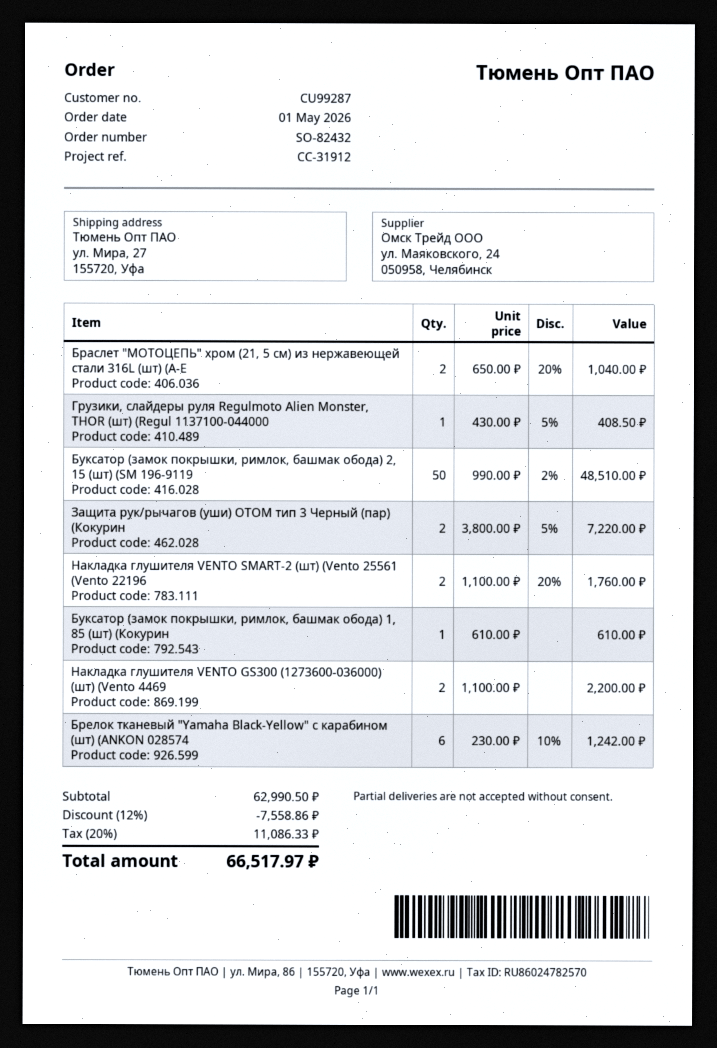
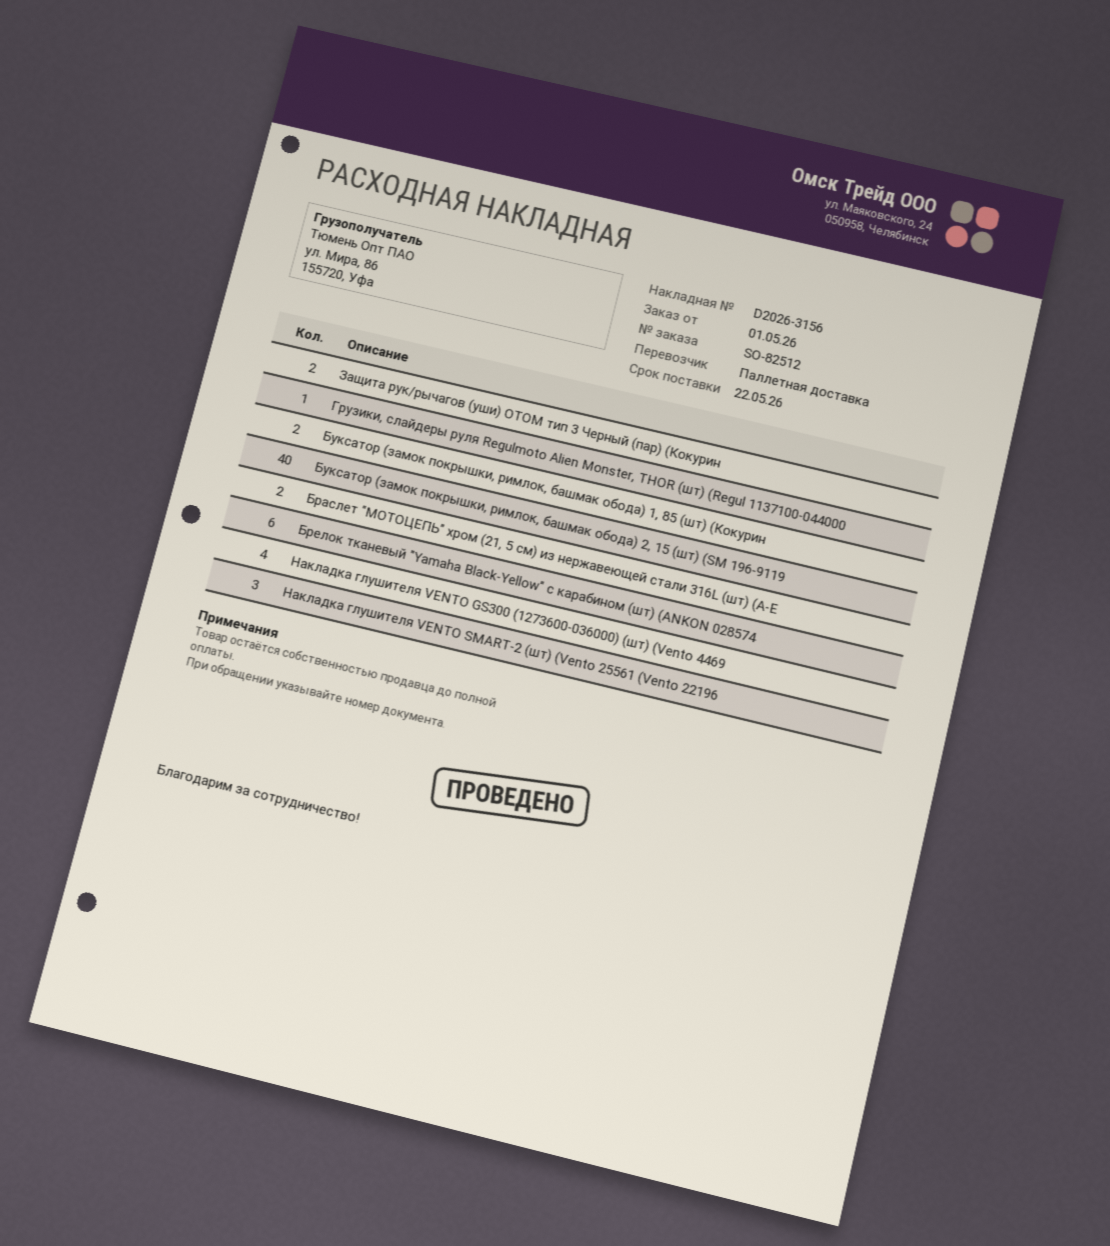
order number: SO-82432 -> SO-82512
ship to: ул. Мира, 27, 155720, Уфа -> ул. Мира, 86, 155720, Уфа
Буксатор (замок покрышки, римлок, башмак обода) 2, 15 (шт) (SM 196-9119: 50 -> 40
Накладка глушителя VENTO SMART-2 (шт) (Vento 25561 (Vento 22196: 2 -> 3
Буксатор (замок покрышки, римлок, башмак обода) 1, 85 (шт) (Кокурин: 1 -> 2
Накладка глушителя VENTO GS300 (1273600-036000) (шт) (Vento 4469: 2 -> 4

